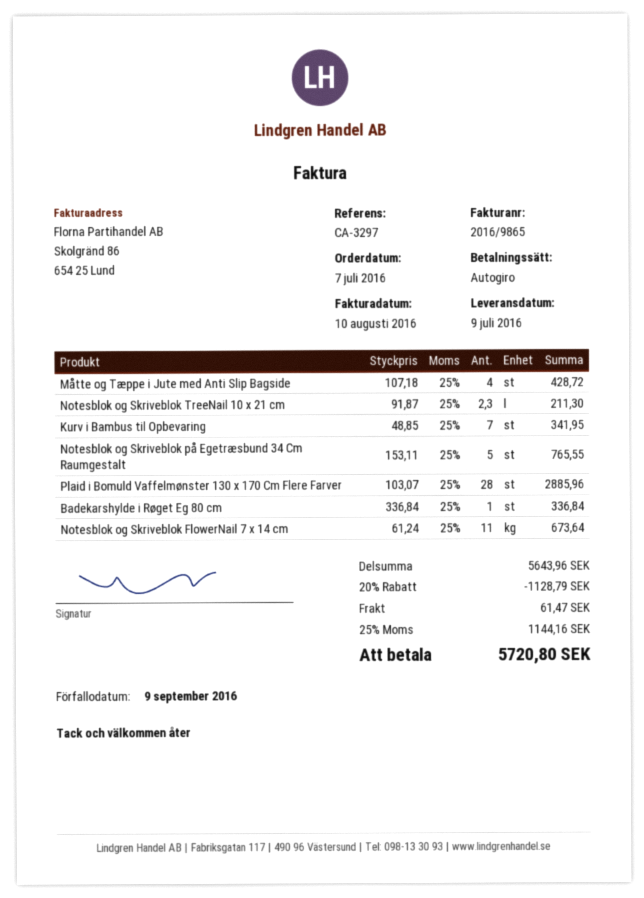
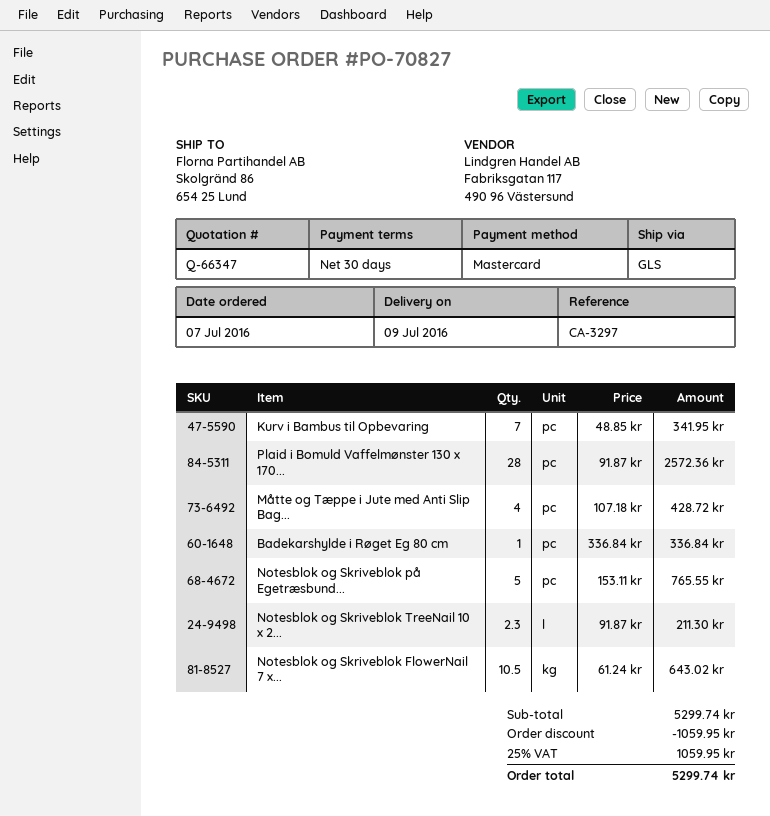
payment method: direct debit -> Mastercard
Plaid i Bomuld Vaffelmønster 130 x 170 Cm Flere Farver: 28 x 103.07 = 2885.96 -> 28 x 91.87 = 2572.36
Notesblok og Skriveblok FlowerNail 7 x 14 cm: 11 x 61.24 = 673.64 -> 10.5 x 61.24 = 643.02
subtotal: 5643.96 -> 5299.74
discount: 1128.79 -> 1059.95
shipping: 61.47 -> none
tax: 25% = 1144.16 -> 25% = 1059.95
total: 5720.80 -> 5299.74

